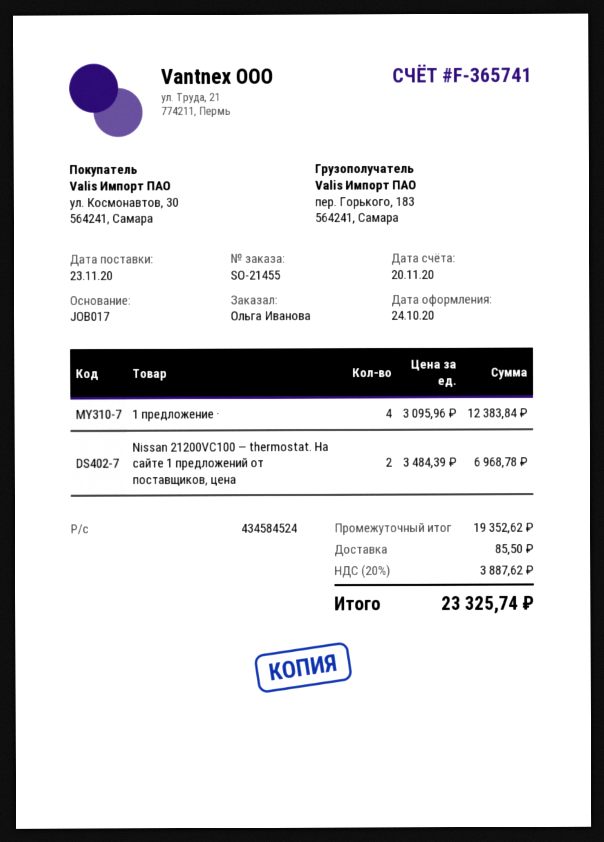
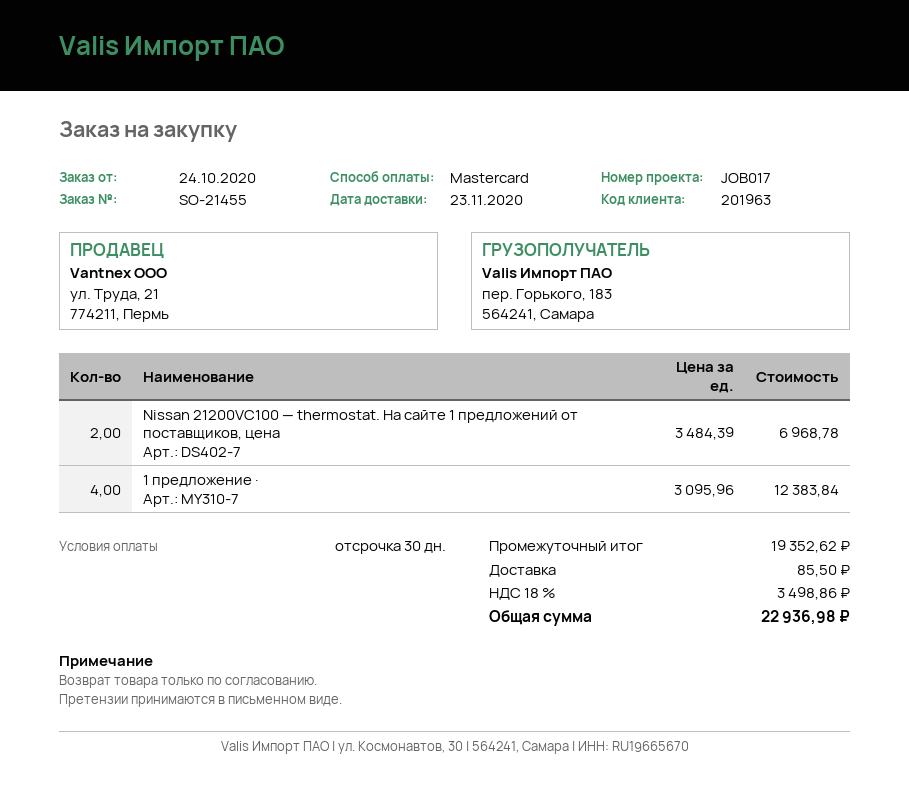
tax: 20% = 3887.62 -> 18% = 3498.86
total: 23325.74 -> 22936.98

